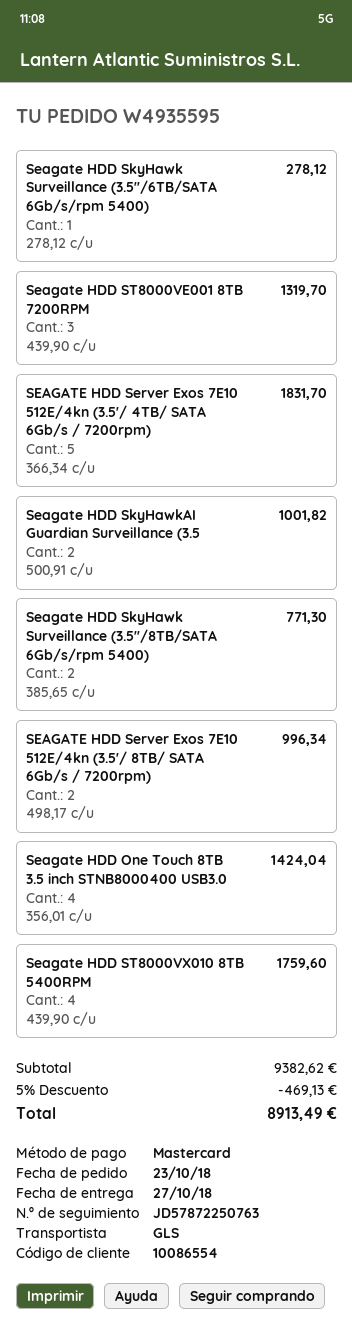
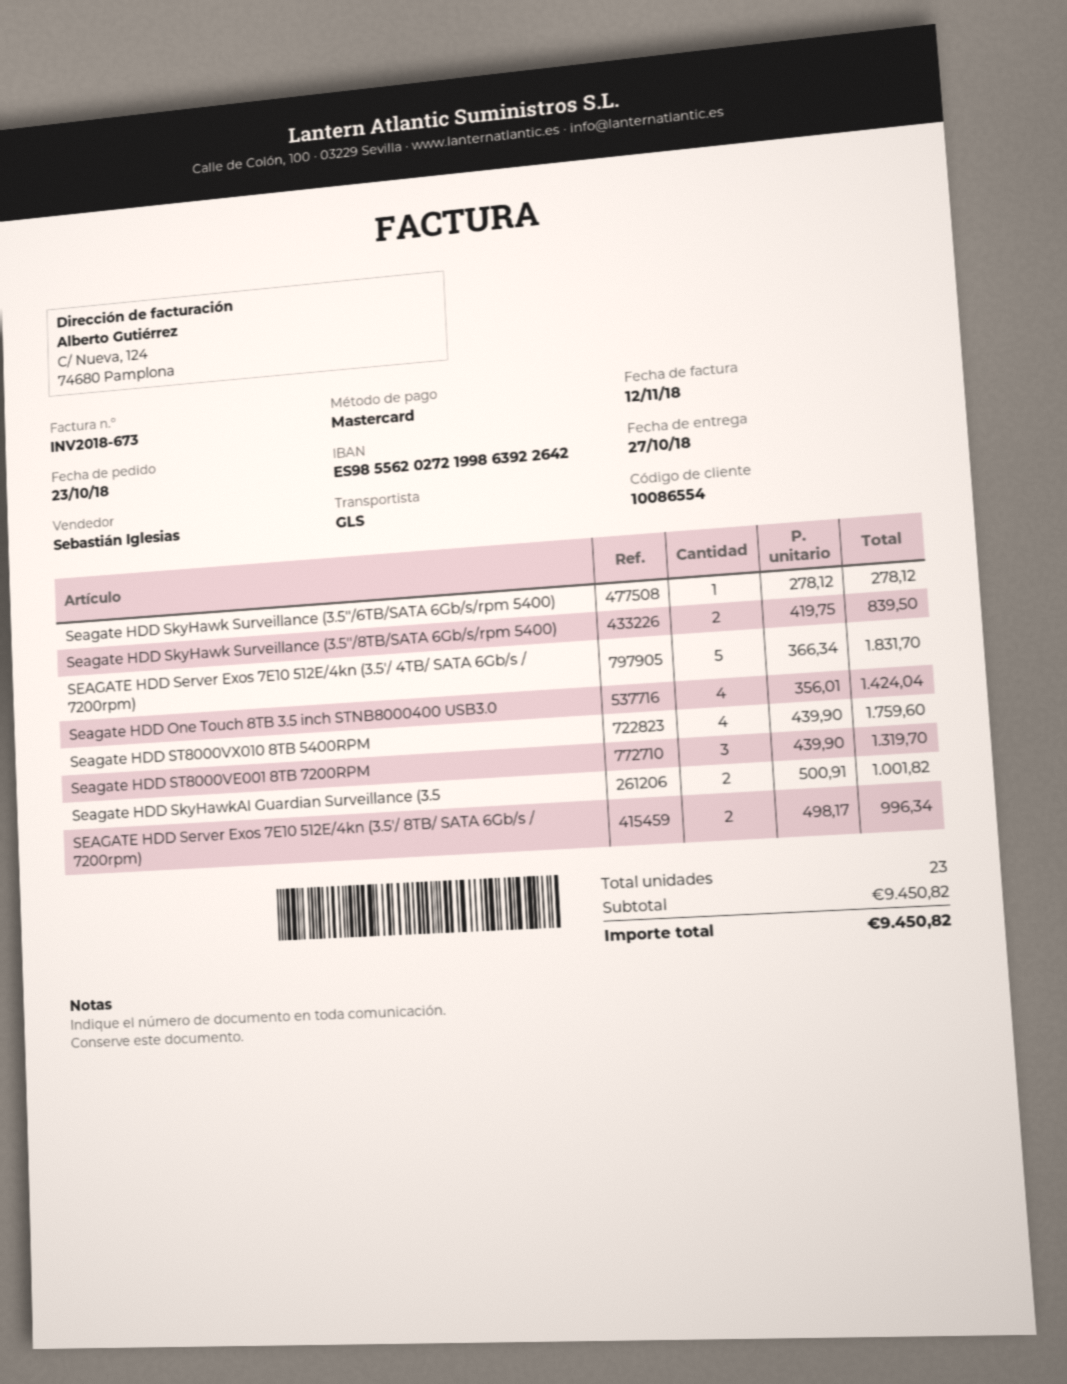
Seagate HDD SkyHawk Surveillance (3.5''/8TB/SATA 6Gb/s/rpm 5400): 2 x 385.65 = 771.30 -> 2 x 419.75 = 839.50
subtotal: 9382.62 -> 9450.82
discount: 5% = 469.13 -> none
total: 8913.49 -> 9450.82

